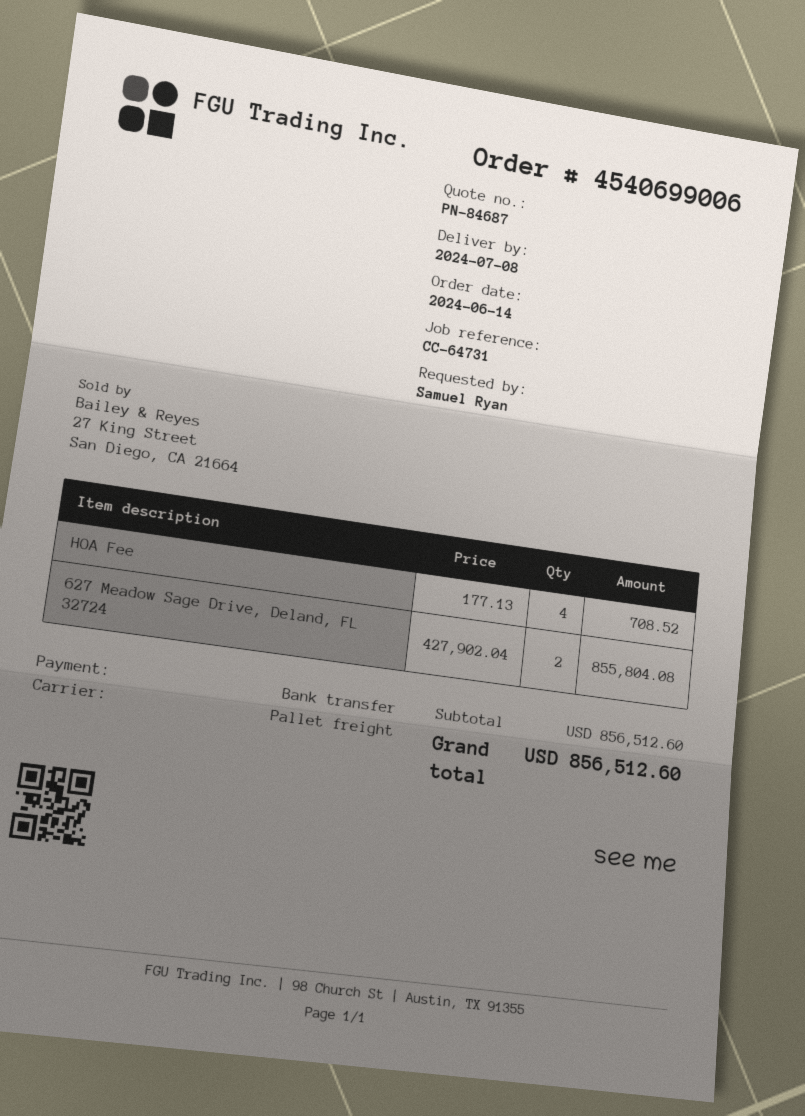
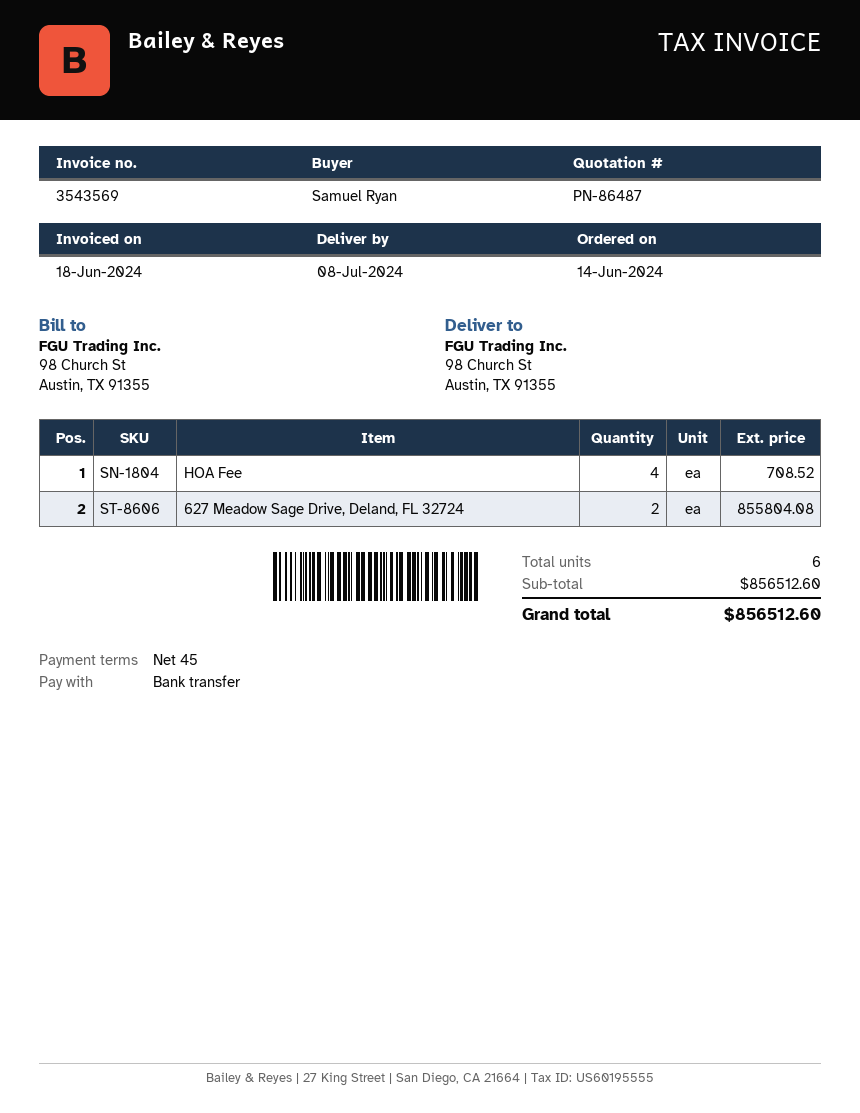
quote number: PN-84687 -> PN-86487

